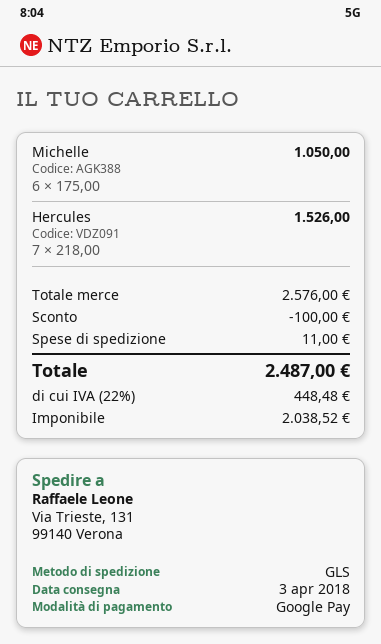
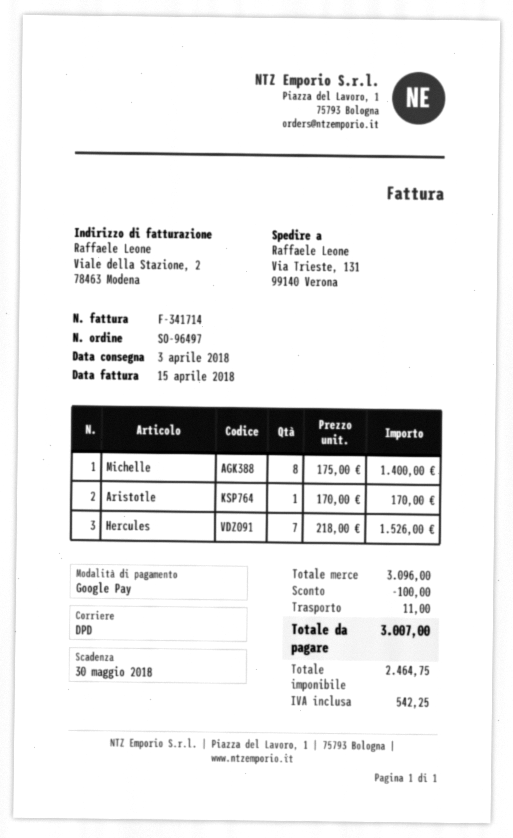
shipping method: GLS -> DPD
Michelle: 6 x 175.00 = 1050.00 -> 8 x 175.00 = 1400.00
Aristotle: none -> 1 x 170.00 = 170.00
subtotal: 2576.00 -> 3096.00
net: 2038.52 -> 2464.75
tax: 448.48 -> 542.25
total: 2487.00 -> 3007.00

